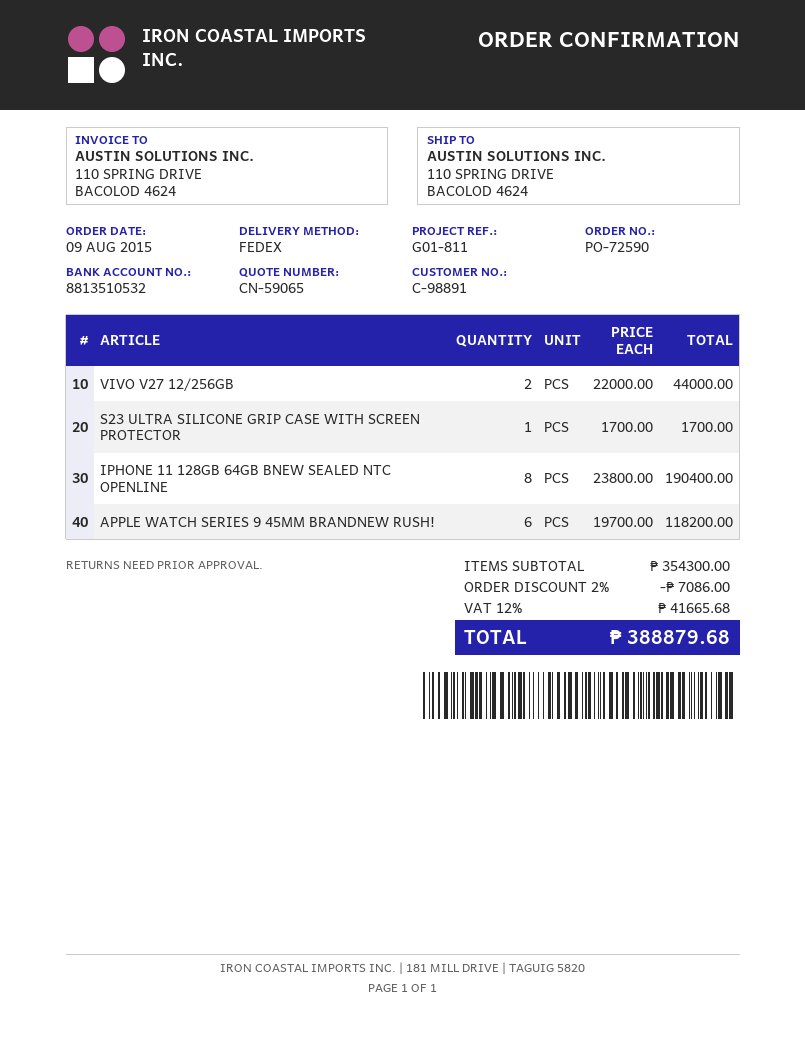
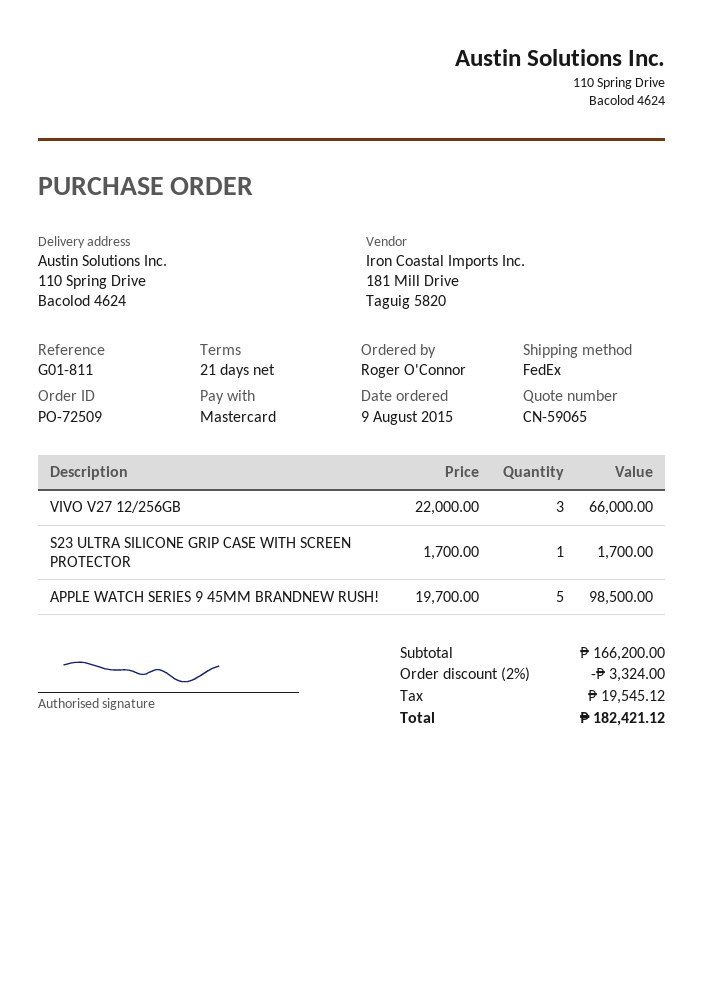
order number: PO-72590 -> PO-72509
VIVO V27 12/256GB: 2 x 22000.00 = 44000.00 -> 3 x 22000.00 = 66000.00
IPHONE 11 128GB 64GB BNEW SEALED NTC OPENLINE: 8 x 23800.00 = 190400.00 -> none
APPLE WATCH SERIES 9 45MM BRANDNEW RUSH!: 6 x 19700.00 = 118200.00 -> 5 x 19700.00 = 98500.00
subtotal: 354300.00 -> 166200.00
discount: 2% = 7086.00 -> 2% = 3324.00
tax: 41665.68 -> 19545.12
total: 388879.68 -> 182421.12

